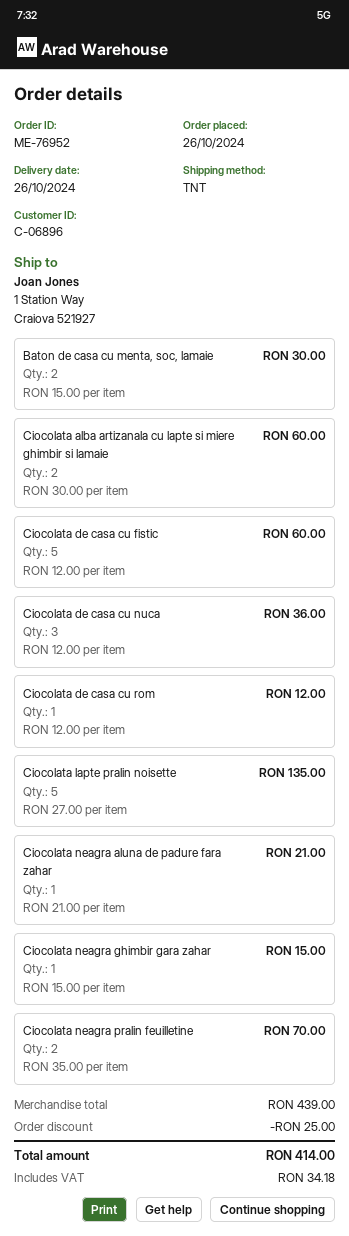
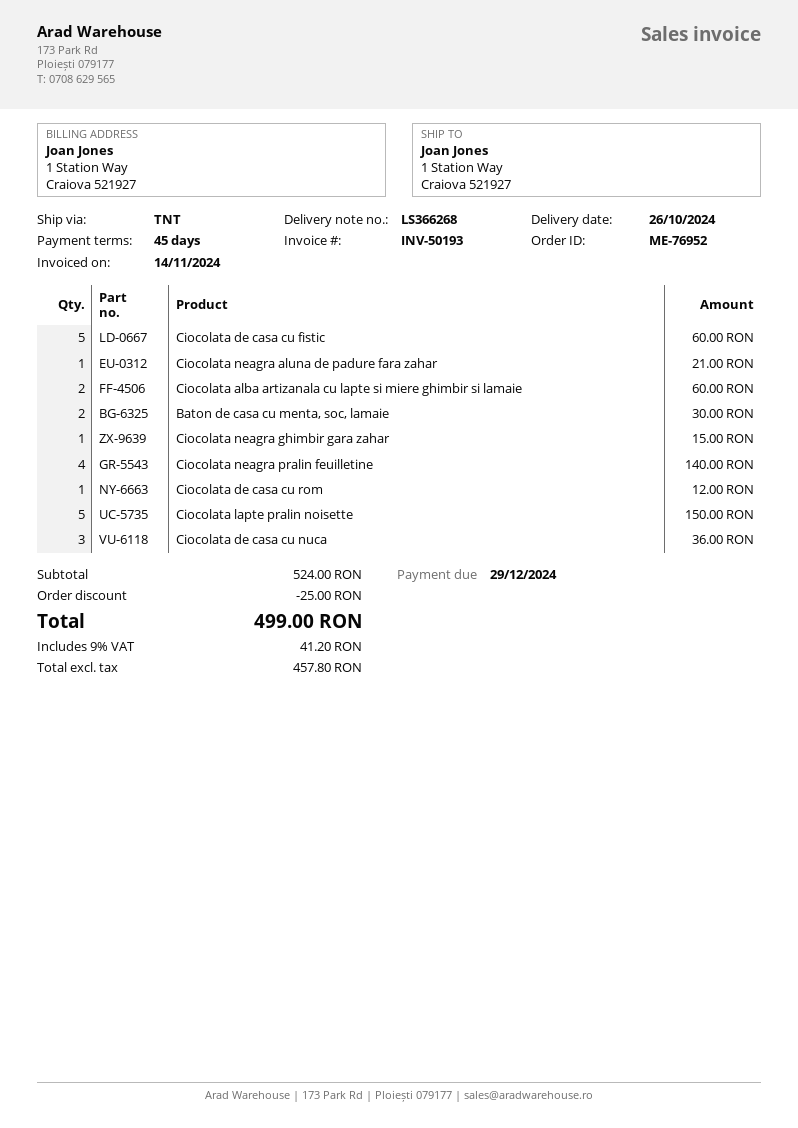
Ciocolata lapte pralin noisette: 5 for 135.00 -> 5 for 150.00
Ciocolata neagra pralin feuilletine: 2 for 70.00 -> 4 for 140.00
subtotal: 439.00 -> 524.00
tax: 34.18 -> 41.20
total: 414.00 -> 499.00

